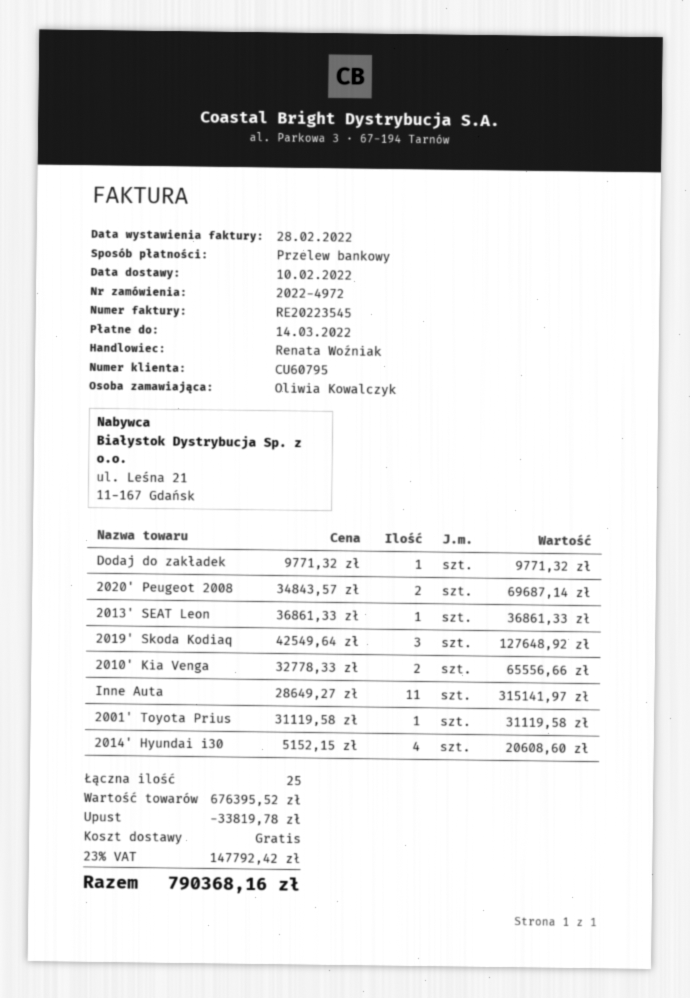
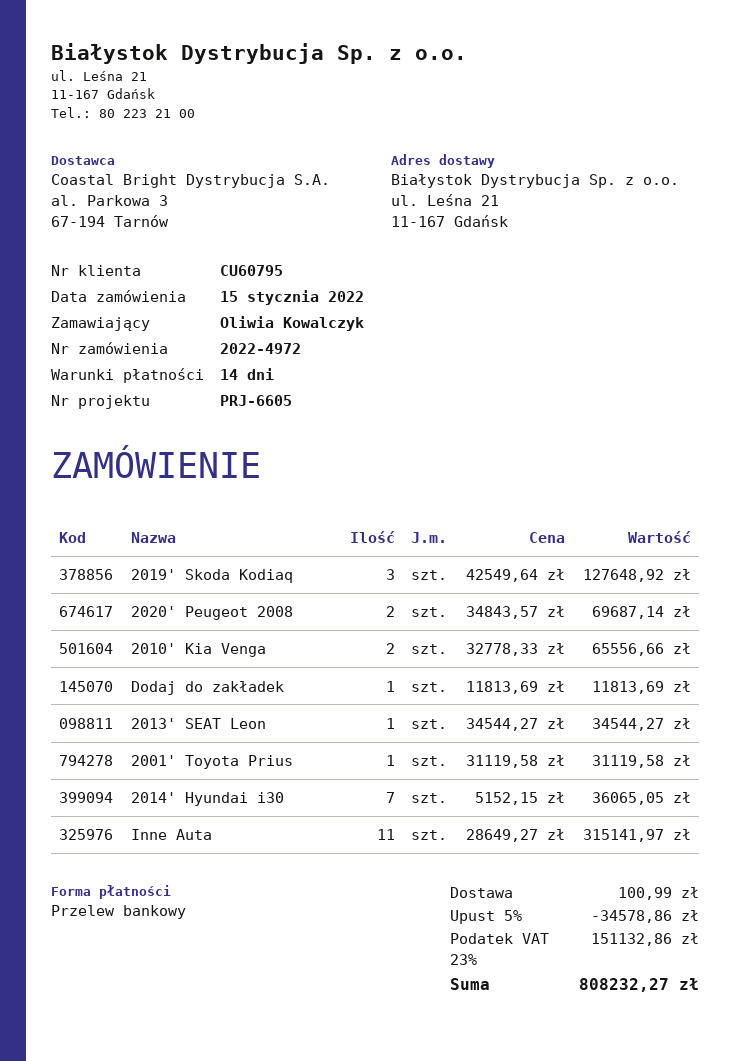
Dodaj do zakładek: 1 x 9771.32 = 9771.32 -> 1 x 11813.69 = 11813.69
2013' SEAT Leon: 1 x 36861.33 = 36861.33 -> 1 x 34544.27 = 34544.27
2014' Hyundai i30: 4 x 5152.15 = 20608.60 -> 7 x 5152.15 = 36065.05
discount: 33819.78 -> 34578.86
shipping: 0.00 -> 100.99
tax: 23% = 147792.42 -> 23% = 151132.86
total: 790368.16 -> 808232.27

